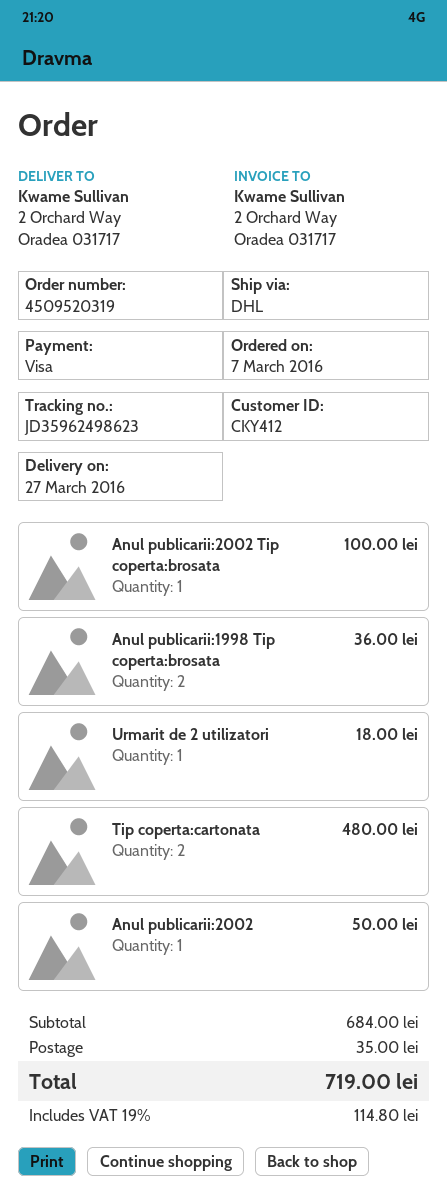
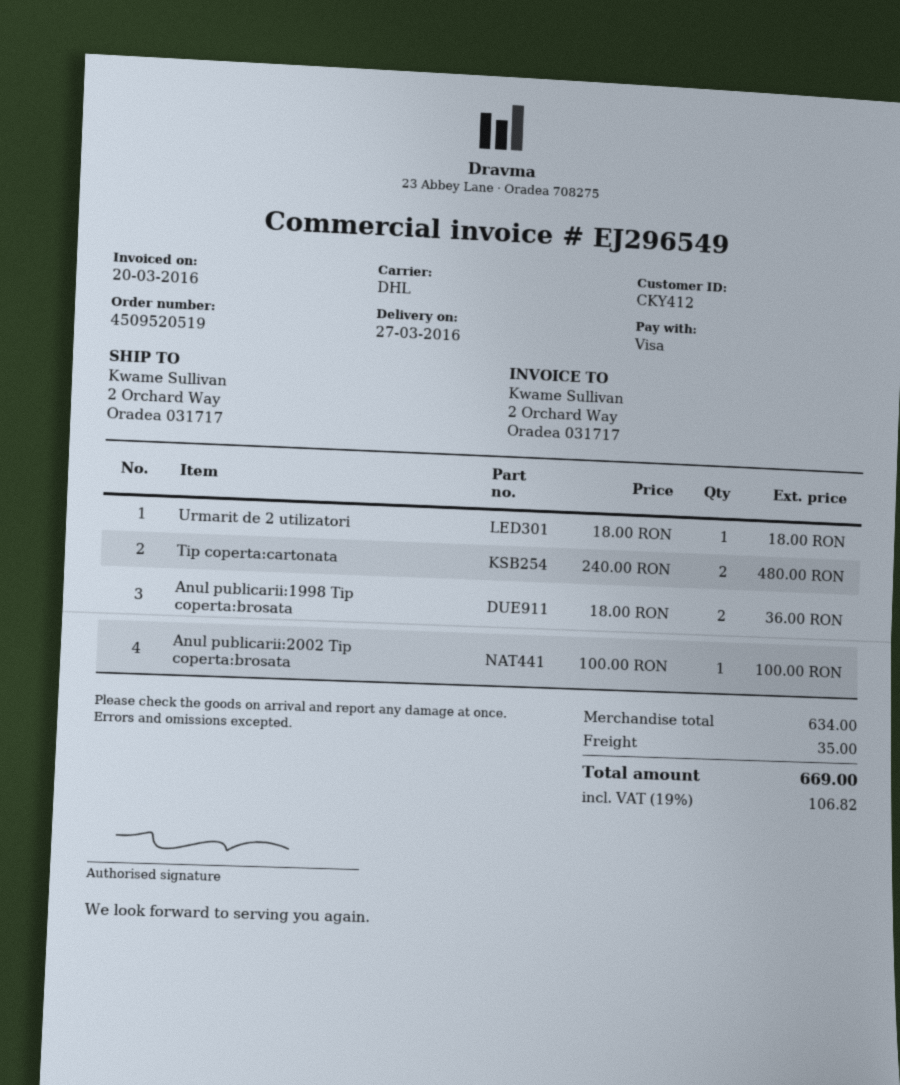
order number: 4509520319 -> 4509520519
Anul publicarii:2002: 1 for 50.00 -> none
subtotal: 684.00 -> 634.00
tax: 19% = 114.80 -> 19% = 106.82
total: 719.00 -> 669.00

